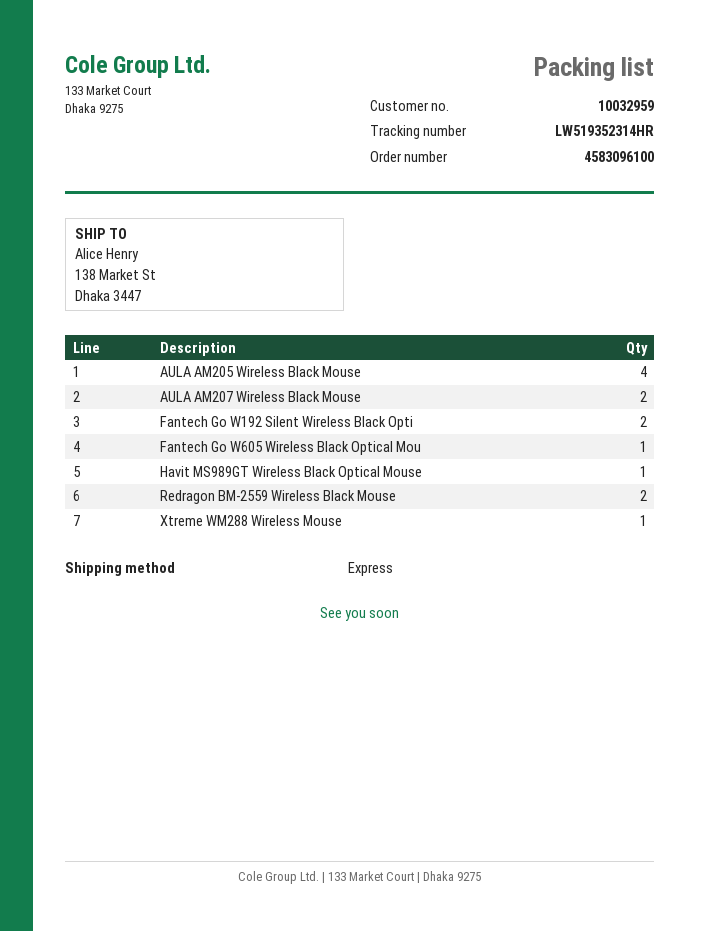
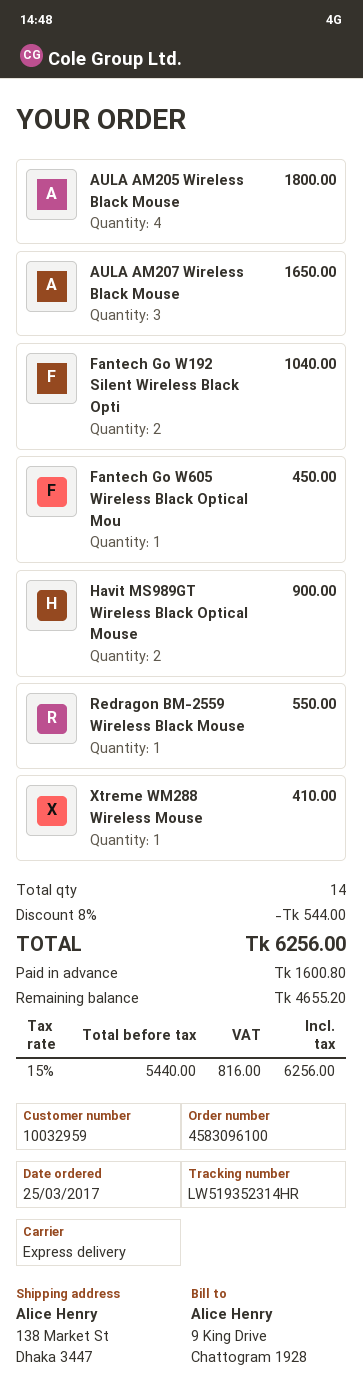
AULA AM207 Wireless Black Mouse: 2 -> 3
Havit MS989GT Wireless Black Optical Mouse: 1 -> 2
Redragon BM-2559 Wireless Black Mouse: 2 -> 1

